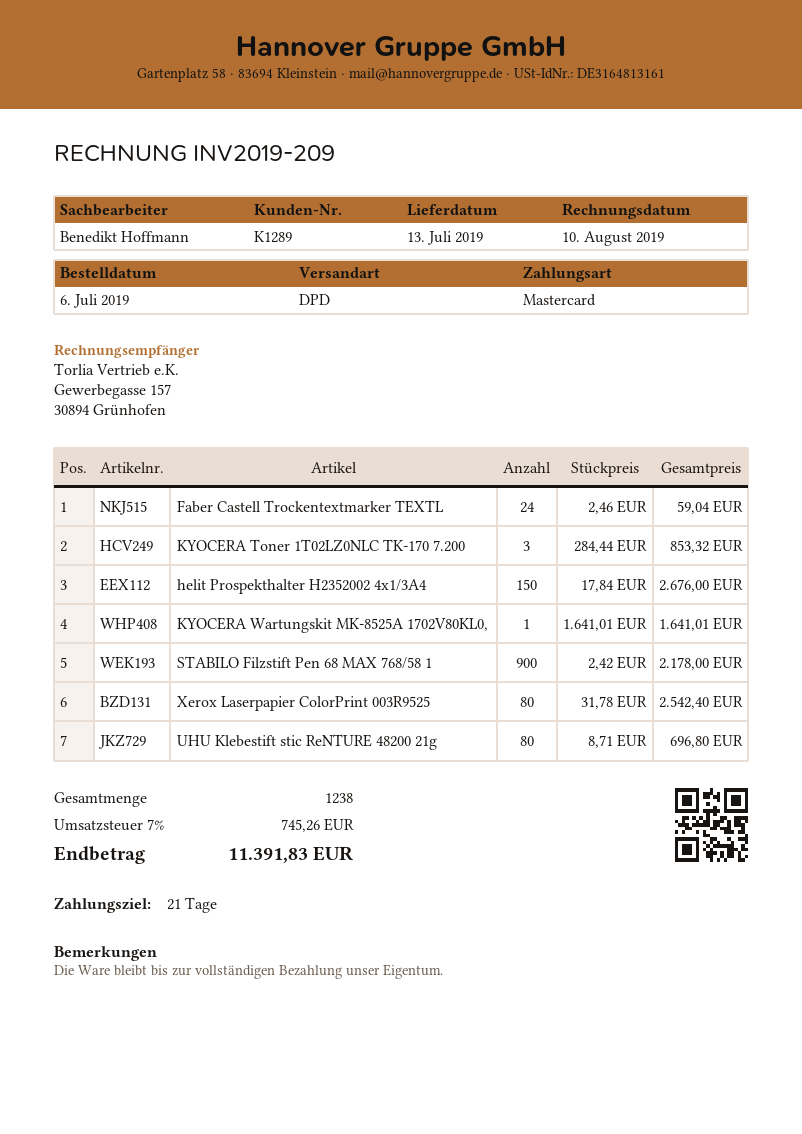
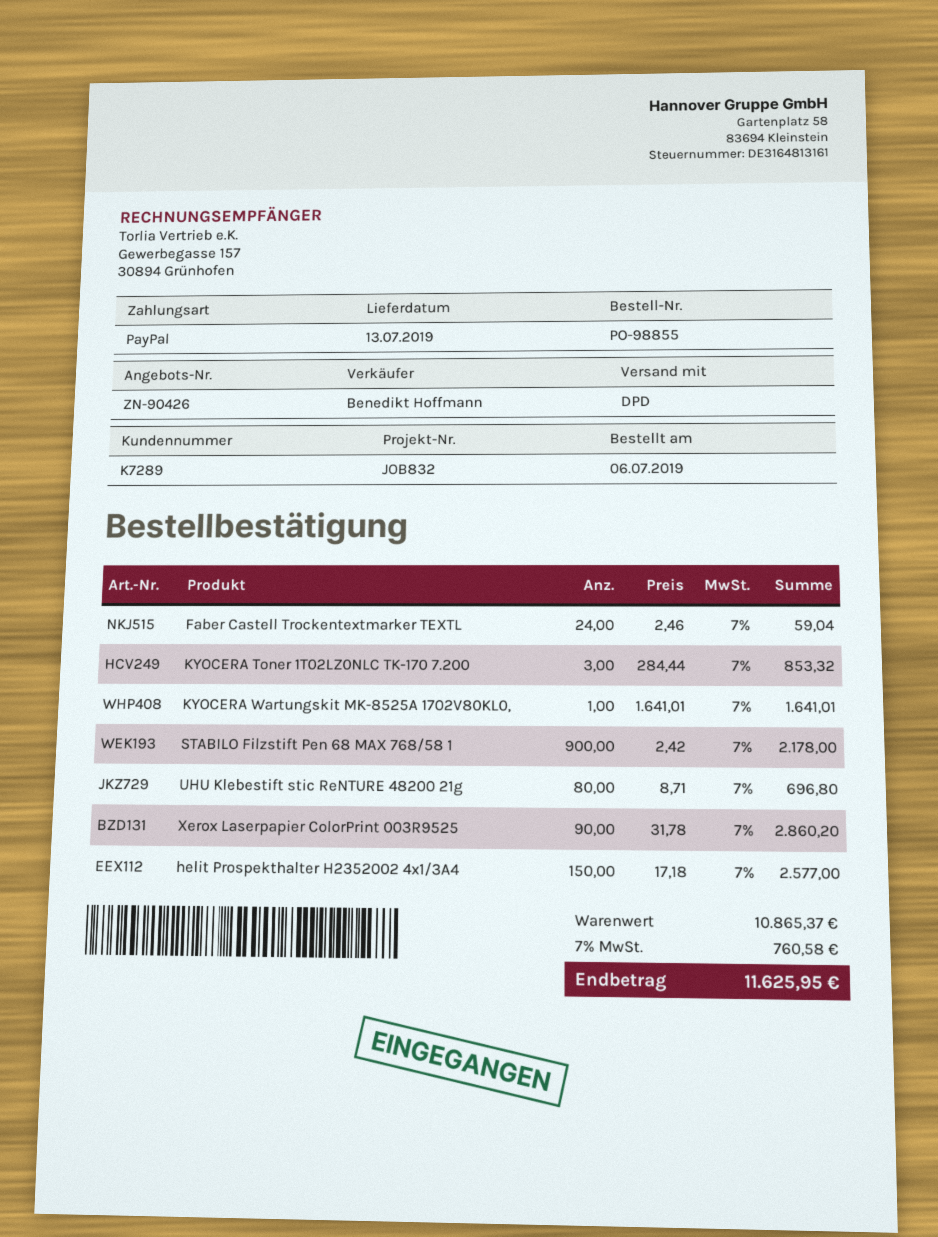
customer number: K1289 -> K7289
payment method: Mastercard -> PayPal
helit Prospekthalter H2352002 4x1/3A4: 150 x 17.84 = 2676.00 -> 150 x 17.18 = 2577.00
Xerox Laserpapier ColorPrint 003R9525: 80 x 31.78 = 2542.40 -> 90 x 31.78 = 2860.20
tax: 7% = 745.26 -> 7% = 760.58
total: 11391.83 -> 11625.95

